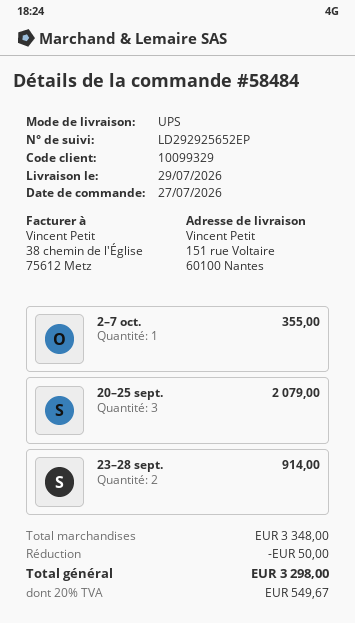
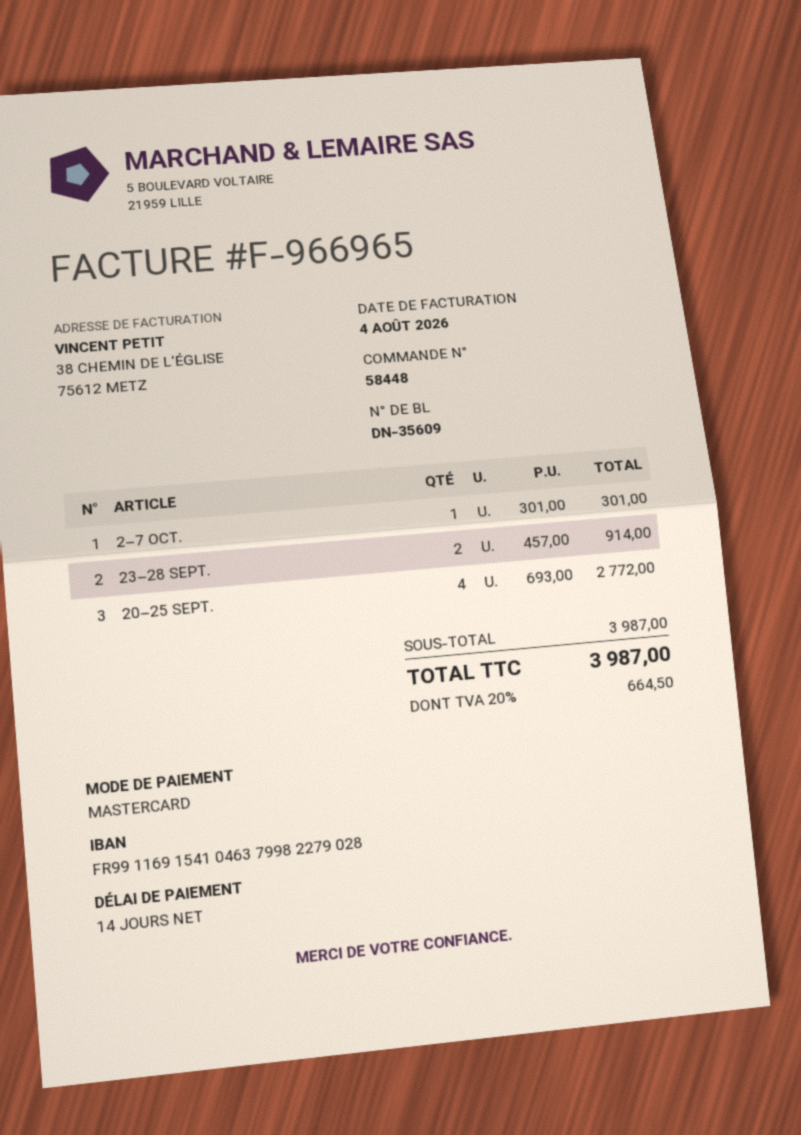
order number: 58484 -> 58448
2–7 oct.: 1 for 355.00 -> 1 for 301.00
20–25 sept.: 3 for 2079.00 -> 4 for 2772.00
subtotal: 3348.00 -> 3987.00
discount: 50.00 -> none
tax: 20% = 549.67 -> 20% = 664.50
total: 3298.00 -> 3987.00

